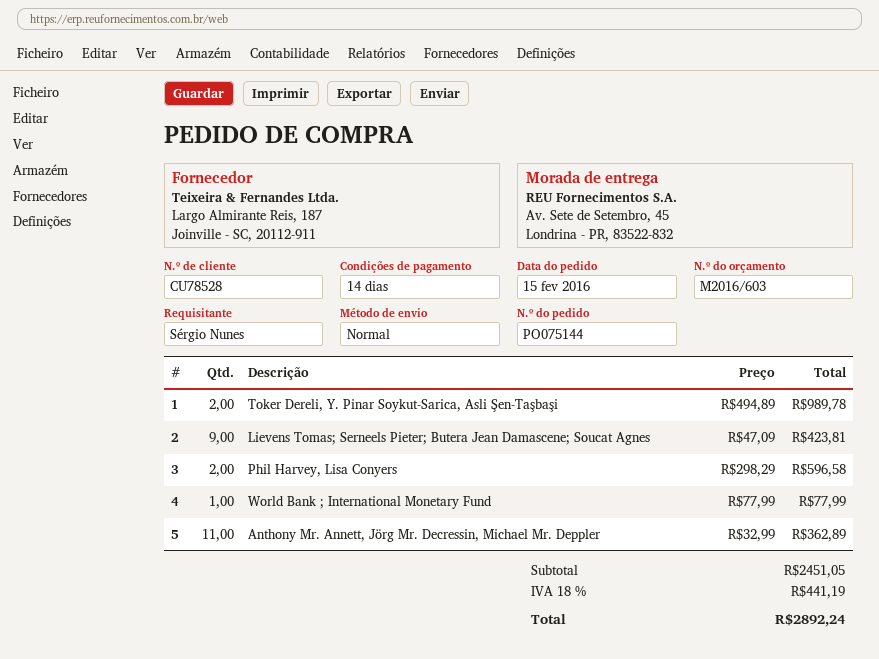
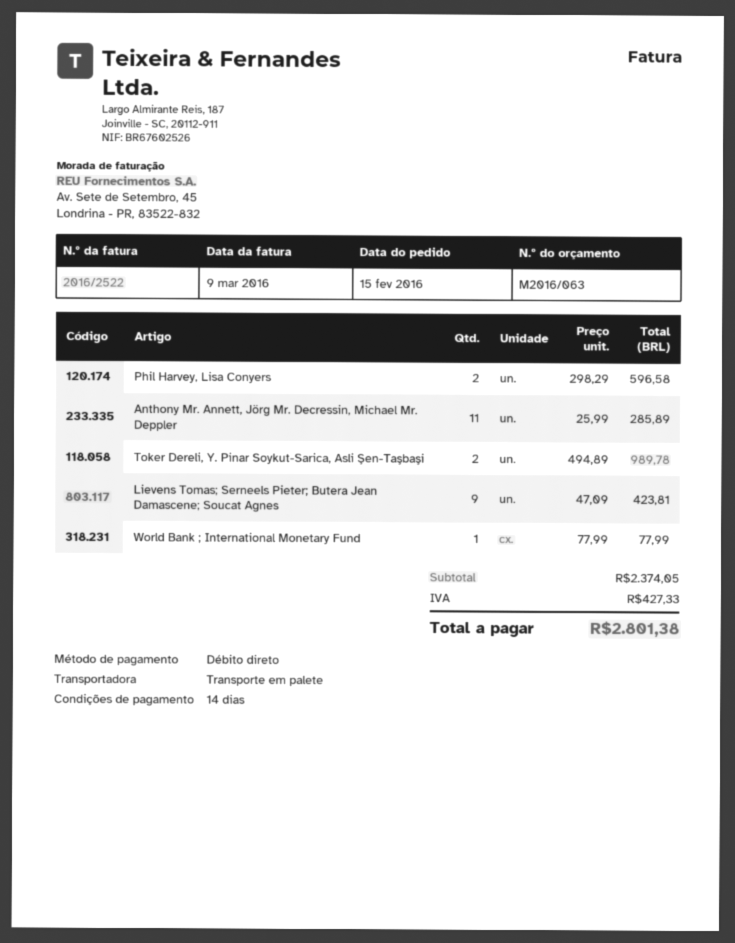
quote number: M2016/603 -> M2016/063
shipping method: standard -> pallet freight
Anthony Mr. Annett, Jörg Mr. Decressin, Michael Mr. Deppler: 11 x 32.99 = 362.89 -> 11 x 25.99 = 285.89
subtotal: 2451.05 -> 2374.05
tax: 441.19 -> 427.33
total: 2892.24 -> 2801.38

